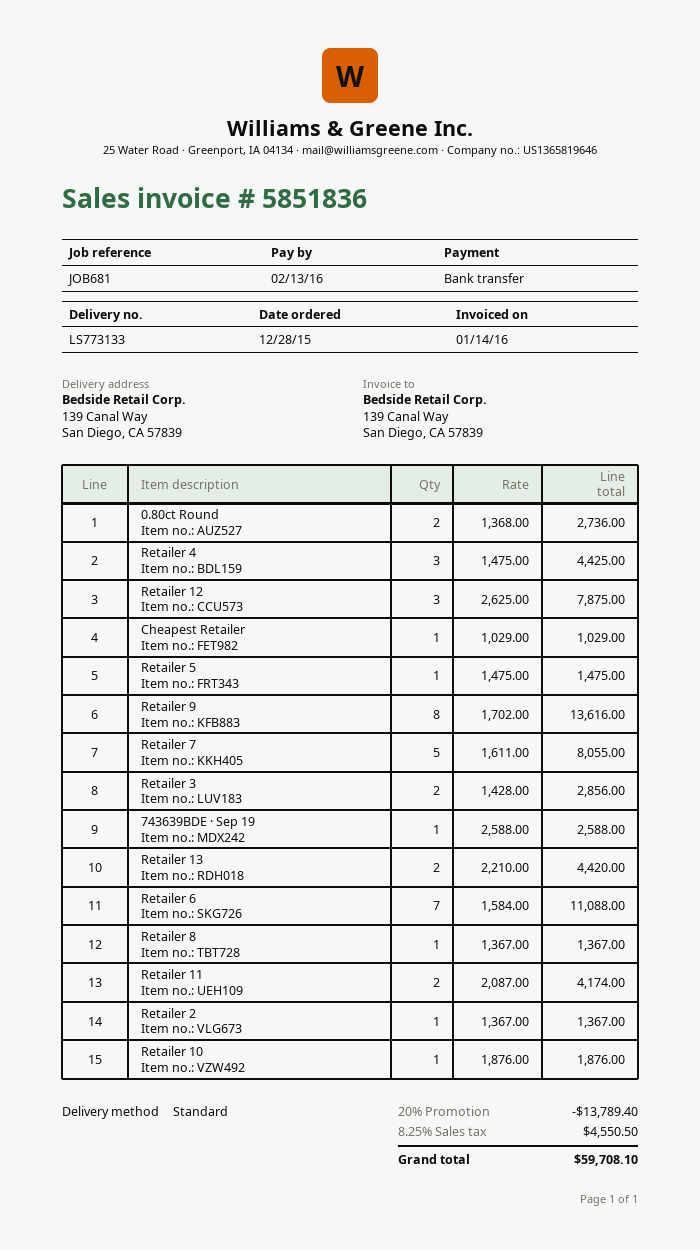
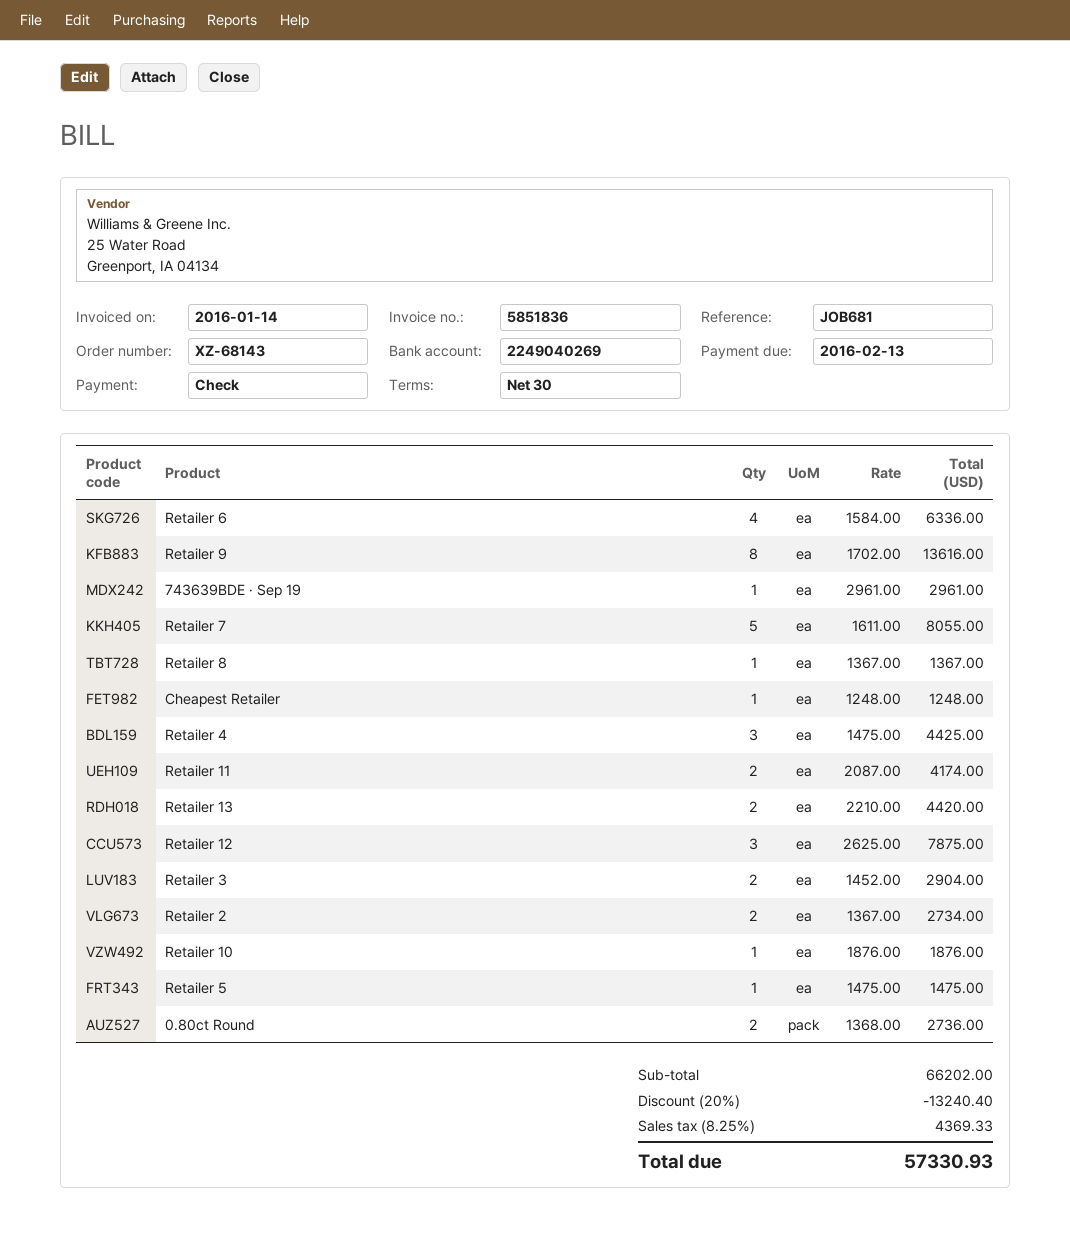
payment method: bank transfer -> cheque
Cheapest Retailer: 1 x 1029.00 = 1029.00 -> 1 x 1248.00 = 1248.00
Retailer 3: 2 x 1428.00 = 2856.00 -> 2 x 1452.00 = 2904.00
743639BDE · Sep 19: 1 x 2588.00 = 2588.00 -> 1 x 2961.00 = 2961.00
Retailer 6: 7 x 1584.00 = 11088.00 -> 4 x 1584.00 = 6336.00
Retailer 2: 1 x 1367.00 = 1367.00 -> 2 x 1367.00 = 2734.00
discount: 20% = 13789.40 -> 20% = 13240.40
tax: 8.25% = 4550.50 -> 8.25% = 4369.33
total: 59708.10 -> 57330.93

